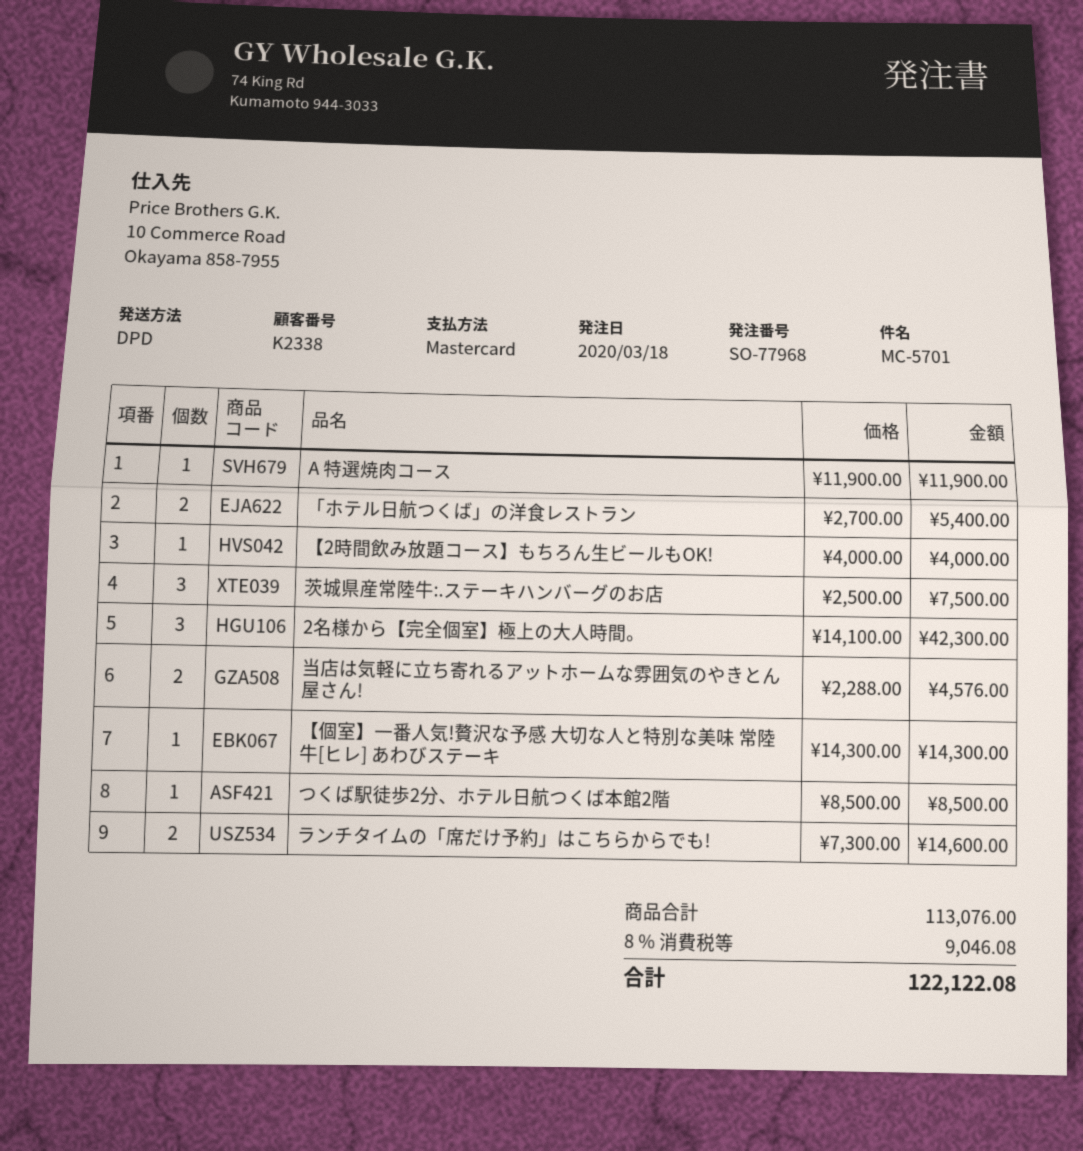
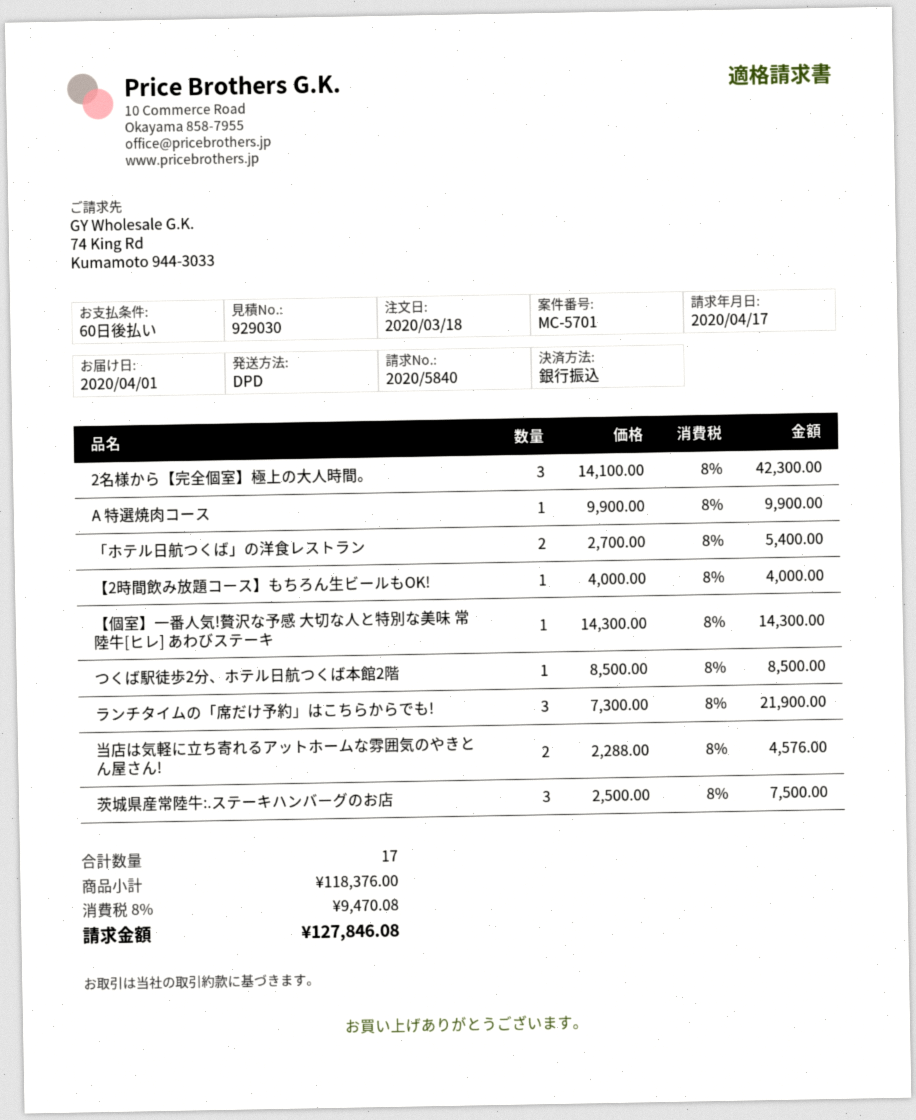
payment method: Mastercard -> bank transfer
A 特選焼肉コース: 1 x 11900.00 = 11900.00 -> 1 x 9900.00 = 9900.00
ランチタイムの「席だけ予約」はこちらからでも!: 2 x 7300.00 = 14600.00 -> 3 x 7300.00 = 21900.00
subtotal: 113076.00 -> 118376.00
tax: 8% = 9046.08 -> 8% = 9470.08
total: 122122.08 -> 127846.08

